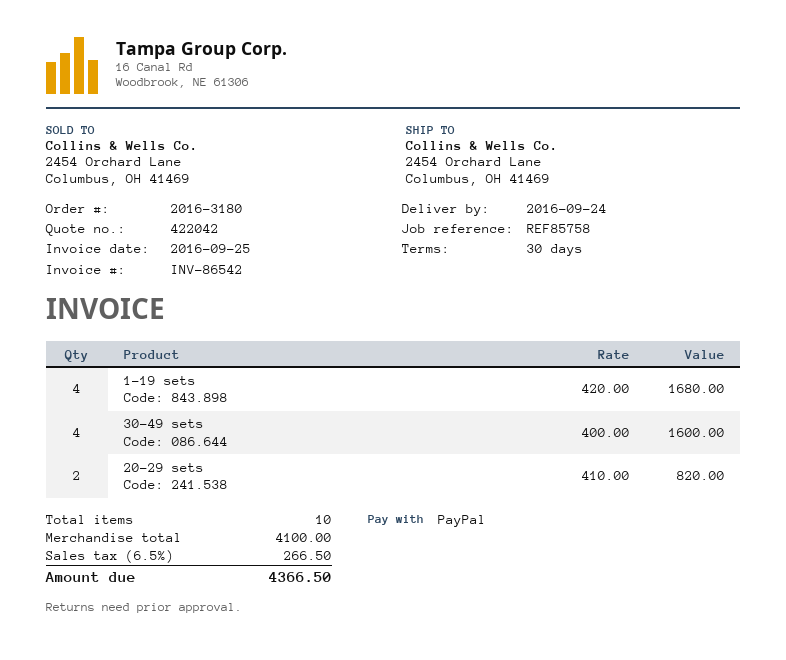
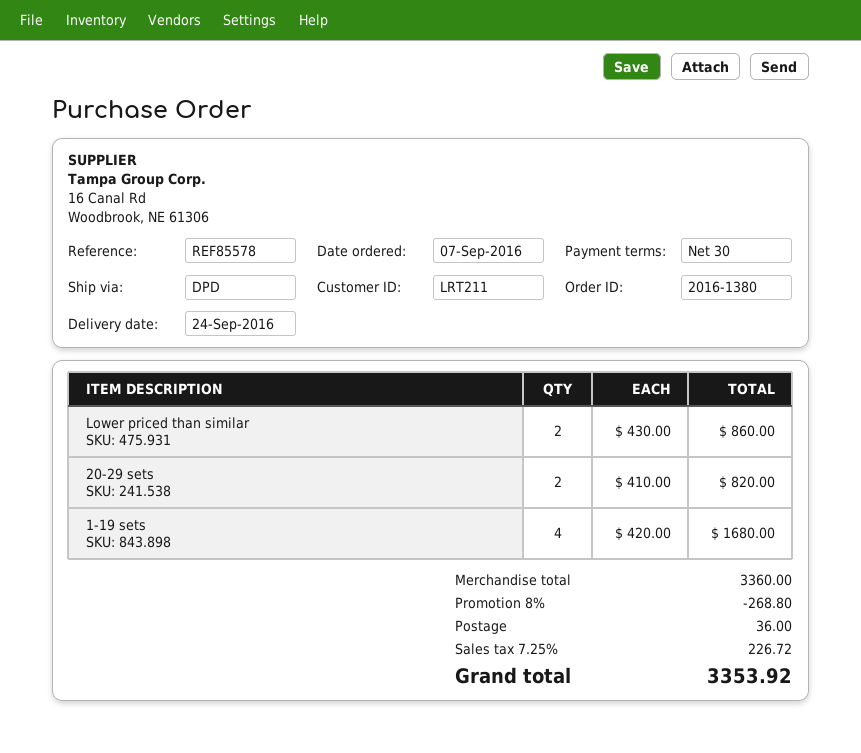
order number: 2016-3180 -> 2016-1380
reference: REF85758 -> REF85578
30-49 sets: 4 x 400.00 = 1600.00 -> none
Lower priced than similar: none -> 2 x 430.00 = 860.00
subtotal: 4100.00 -> 3360.00
discount: none -> 8% = 268.80
shipping: none -> 36.00
tax: 6.5% = 266.50 -> 7.25% = 226.72
total: 4366.50 -> 3353.92

